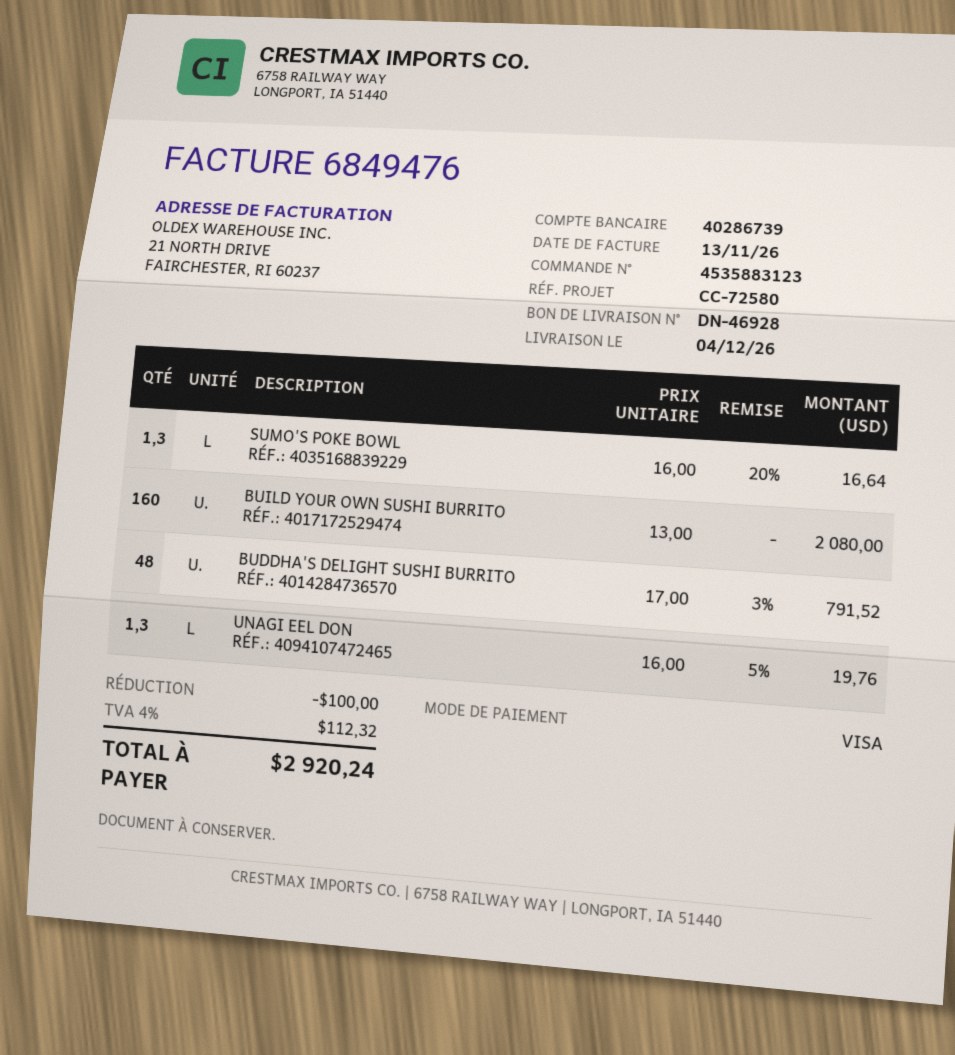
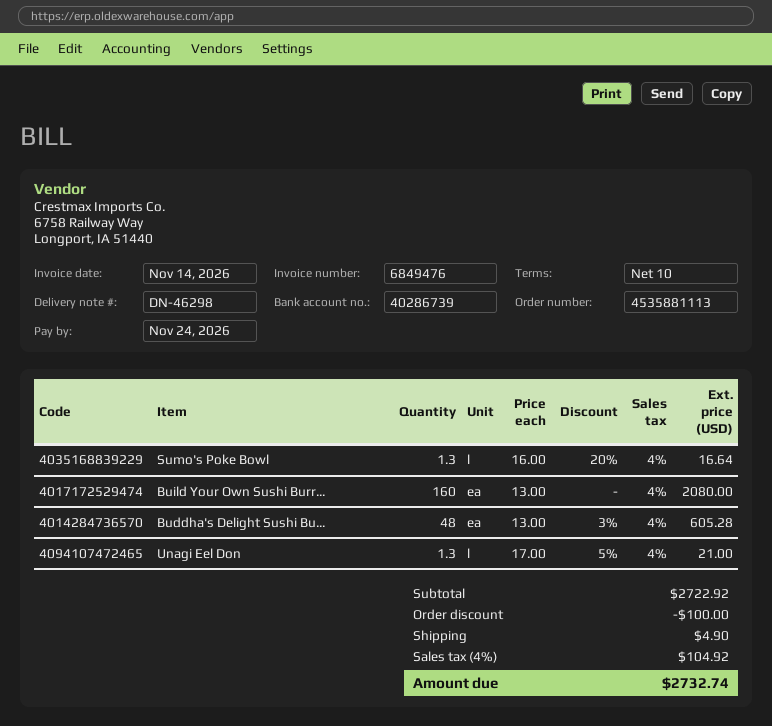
order number: 4535883123 -> 4535881113
delivery note number: DN-46928 -> DN-46298
invoice date: 2026-11-13 -> 2026-11-14
BUDDHA'S DELIGHT SUSHI BURRITO: 48 x 17.00 - 3% = 791.52 -> 48 x 13.00 - 3% = 605.28
UNAGI EEL DON: 1.3 x 16.00 - 5% = 19.76 -> 1.3 x 17.00 - 5% = 21.00
shipping: none -> 4.90
tax: 4% = 112.32 -> 4% = 104.92
total: 2920.24 -> 2732.74

